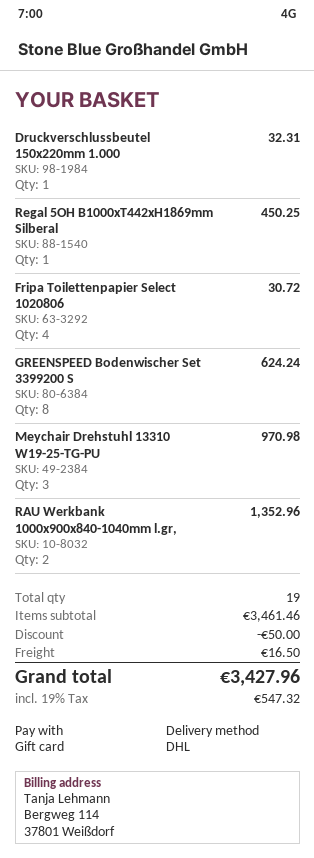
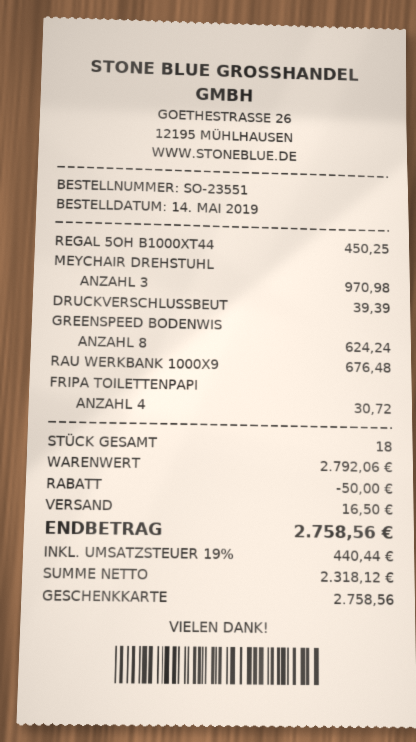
Druckverschlussbeutel 150x220mm 1.000: 1 for 32.31 -> 1 for 39.39
RAU Werkbank 1000x900x840-1040mm l.gr,: 2 for 1352.96 -> 1 for 676.48
total quantity: 19 -> 18
subtotal: 3461.46 -> 2792.06
tax: 19% = 547.32 -> 19% = 440.44
total: 3427.96 -> 2758.56

